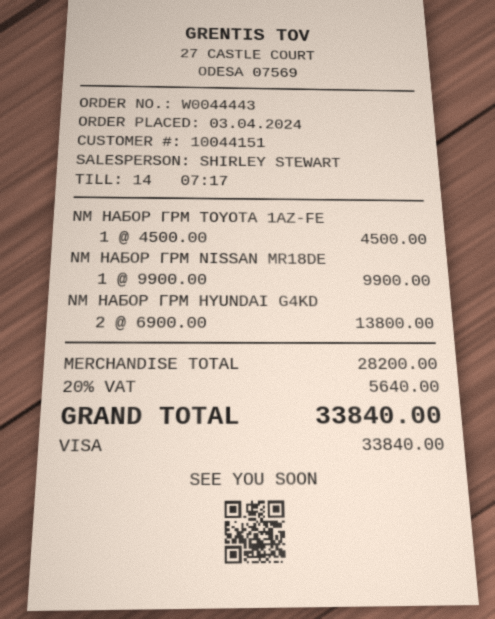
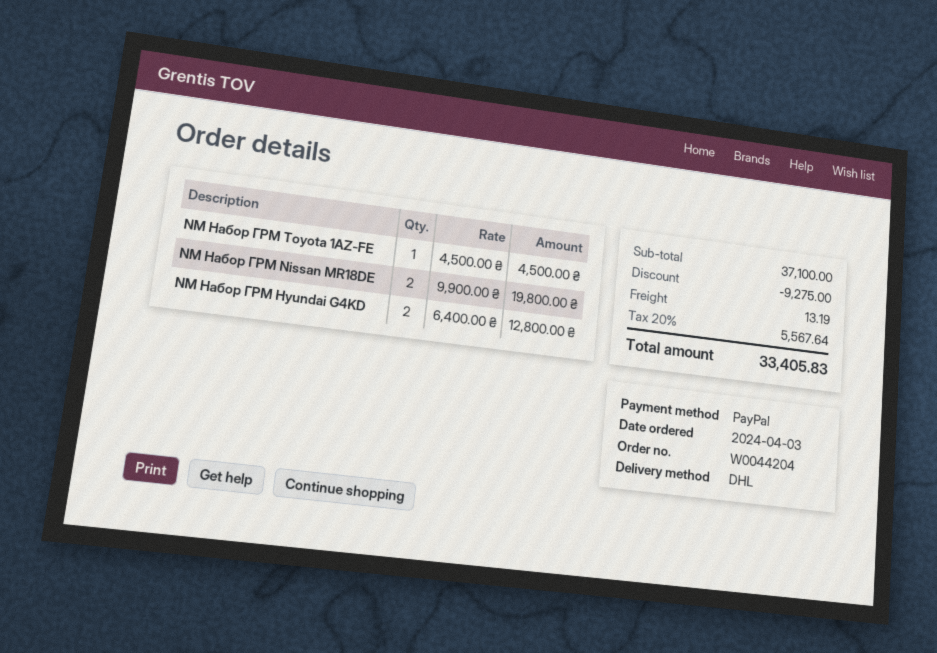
order number: W0044443 -> W0044204
payment method: Visa -> PayPal
NM НАБОР ГРМ NISSAN MR18DE: 1 x 9900.00 = 9900.00 -> 2 x 9900.00 = 19800.00
NM НАБОР ГРМ HYUNDAI G4KD: 2 x 6900.00 = 13800.00 -> 2 x 6400.00 = 12800.00
subtotal: 28200.00 -> 37100.00
discount: none -> 9275.00
shipping: none -> 13.19
tax: 20% = 5640.00 -> 20% = 5567.64
total: 33840.00 -> 33405.83

